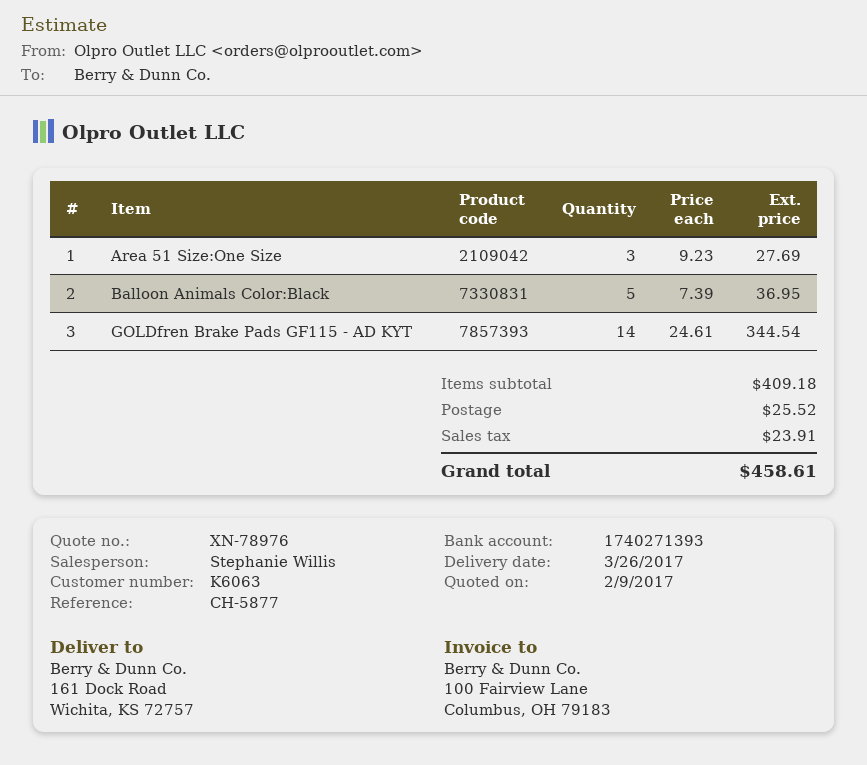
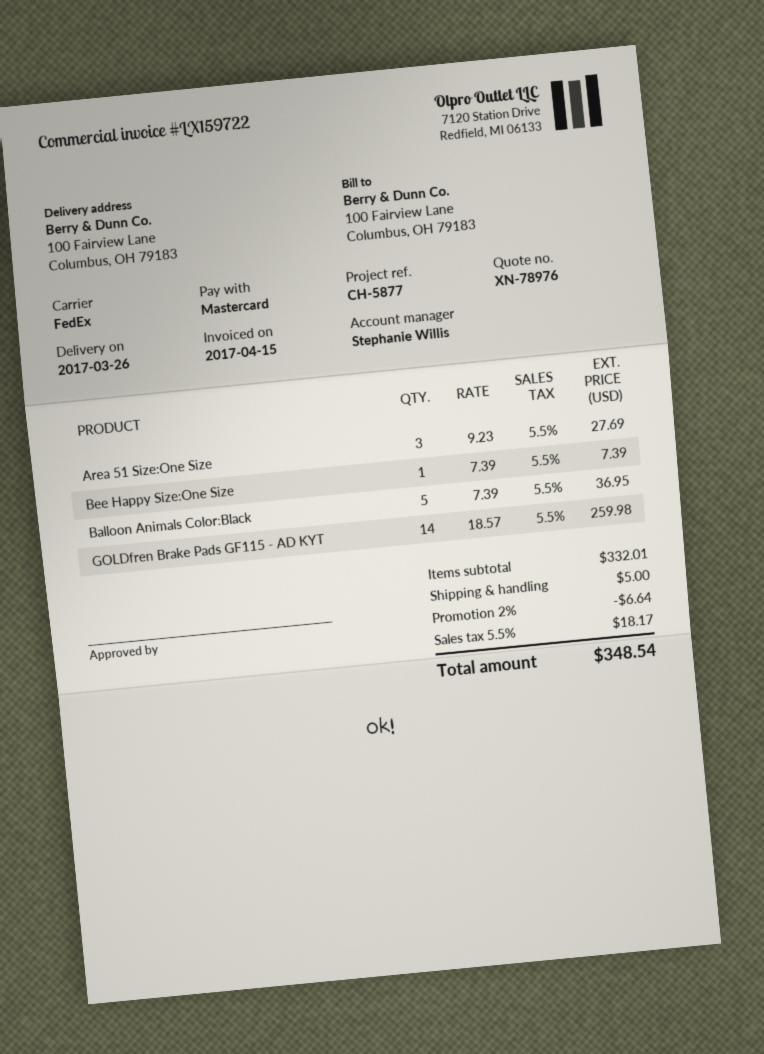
ship to: 161 Dock Road, Wichita, KS 72757 -> 100 Fairview Lane, Columbus, OH 79183
GOLDfren Brake Pads GF115 - AD KYT: 14 x 24.61 = 344.54 -> 14 x 18.57 = 259.98
Bee Happy Size:One Size: none -> 1 x 7.39 = 7.39
subtotal: 409.18 -> 332.01
discount: none -> 2% = 6.64
shipping: 25.52 -> 5.00
tax: 23.91 -> 18.17
total: 458.61 -> 348.54

